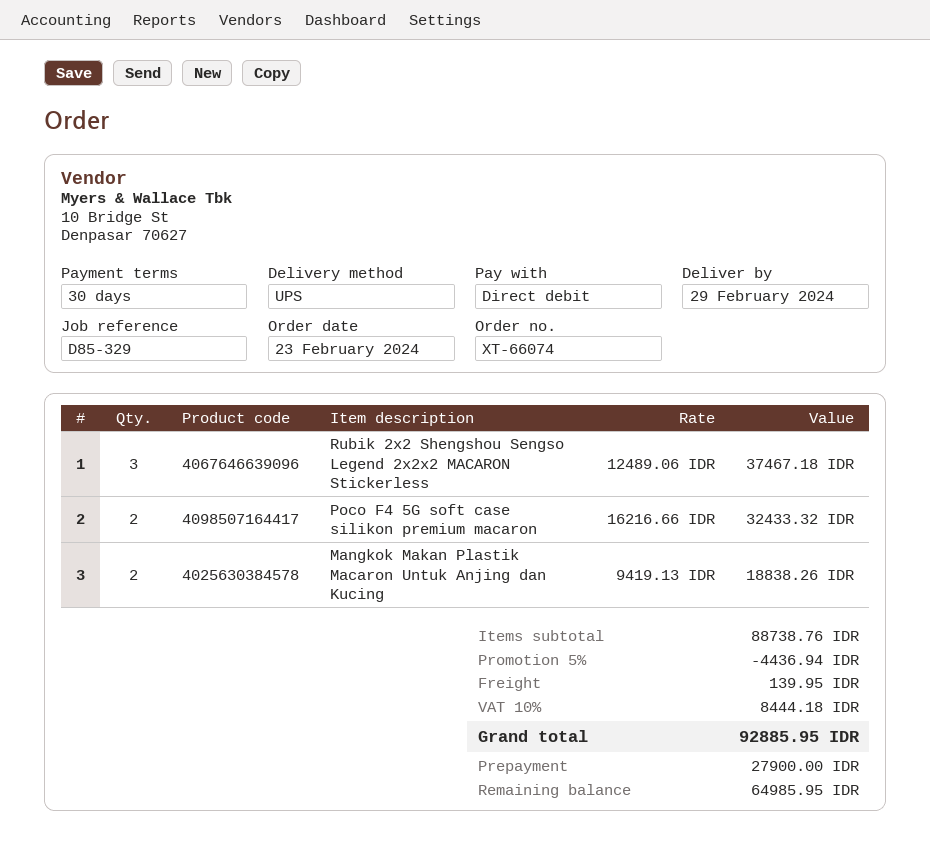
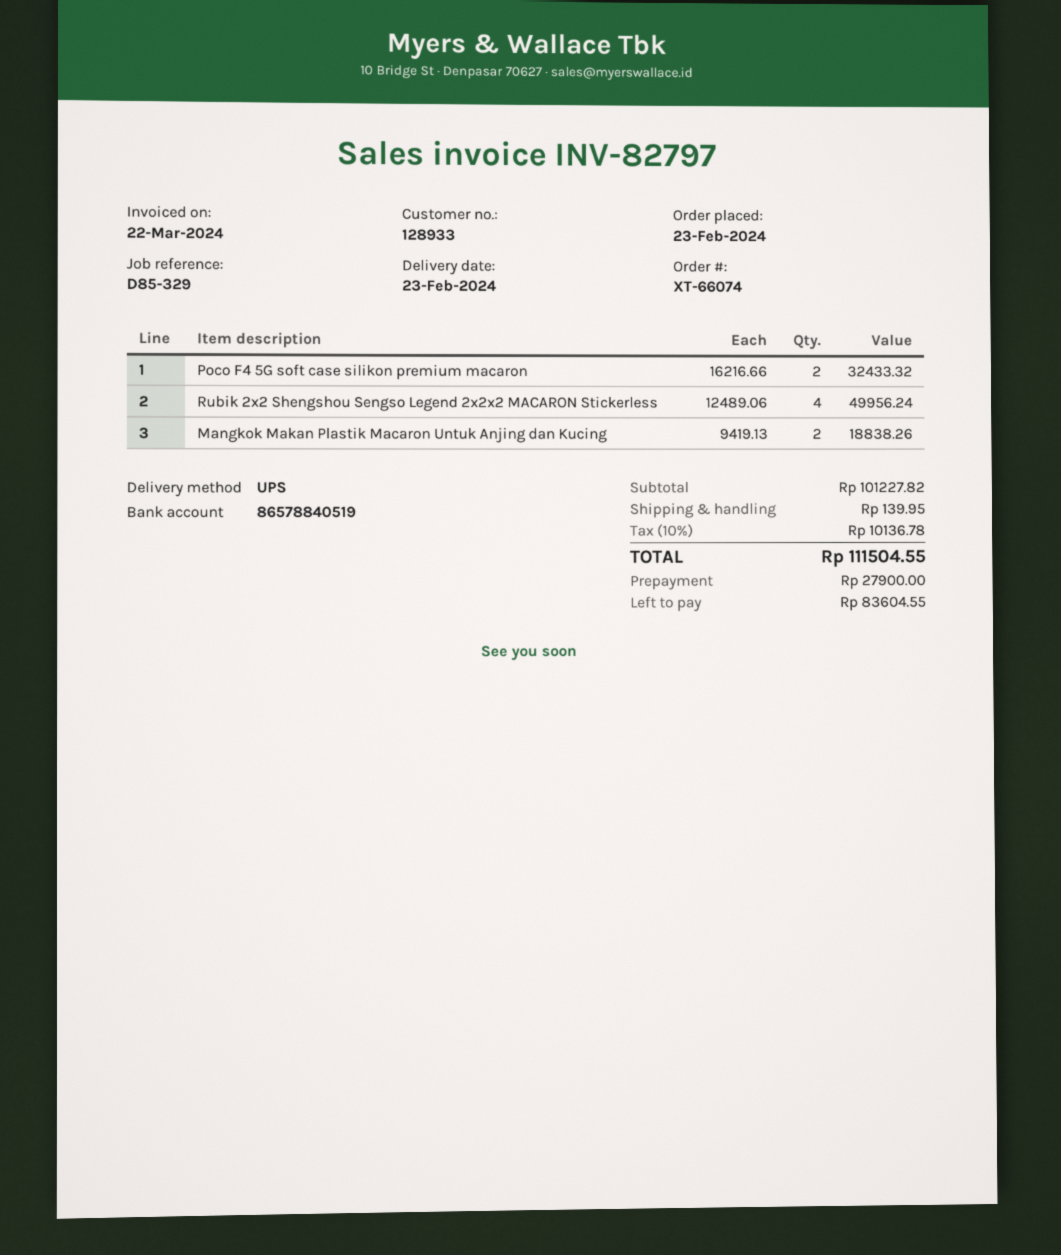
delivery date: 2024-02-29 -> 2024-02-23
Rubik 2x2 Shengshou Sengso Legend 2x2x2 MACARON Stickerless: 3 x 12489.06 = 37467.18 -> 4 x 12489.06 = 49956.24
subtotal: 88738.76 -> 101227.82
discount: 5% = 4436.94 -> none
tax: 10% = 8444.18 -> 10% = 10136.78
total: 92885.95 -> 111504.55
balance: 64985.95 -> 83604.55

